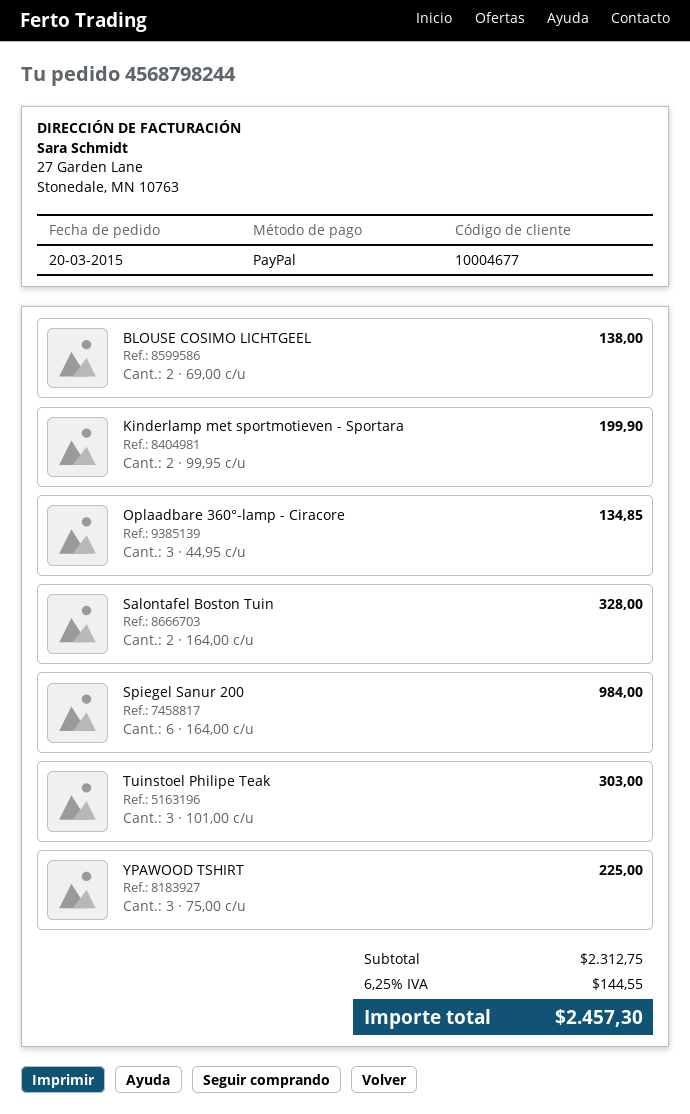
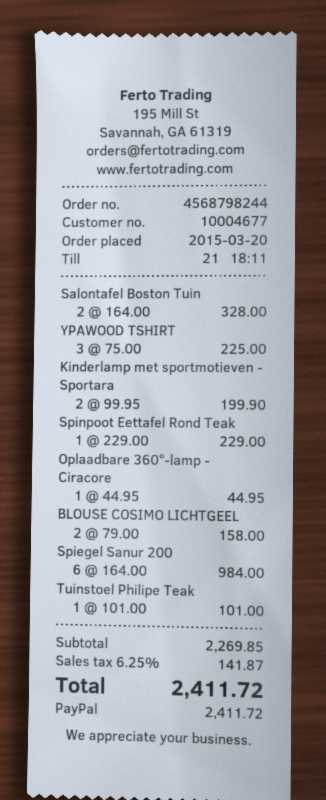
BLOUSE COSIMO LICHTGEEL: 2 x 69.00 = 138.00 -> 2 x 79.00 = 158.00
Oplaadbare 360°-lamp - Ciracore: 3 x 44.95 = 134.85 -> 1 x 44.95 = 44.95
Tuinstoel Philipe Teak: 3 x 101.00 = 303.00 -> 1 x 101.00 = 101.00
Spinpoot Eettafel Rond Teak: none -> 1 x 229.00 = 229.00
subtotal: 2312.75 -> 2269.85
tax: 6.25% = 144.55 -> 6.25% = 141.87
total: 2457.30 -> 2411.72

